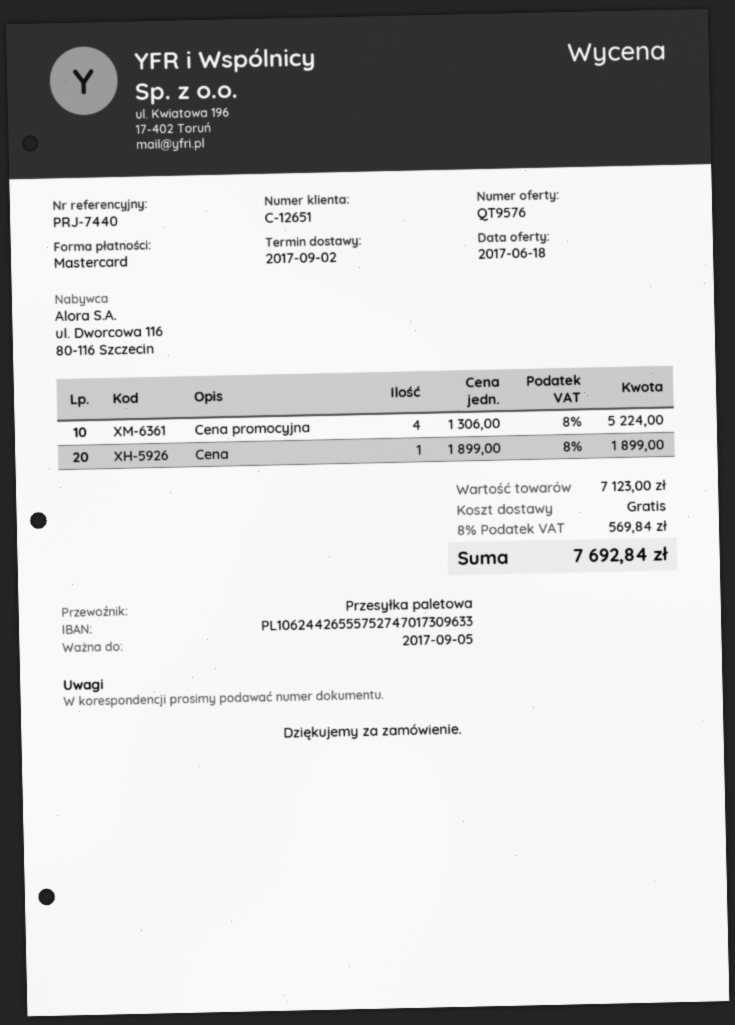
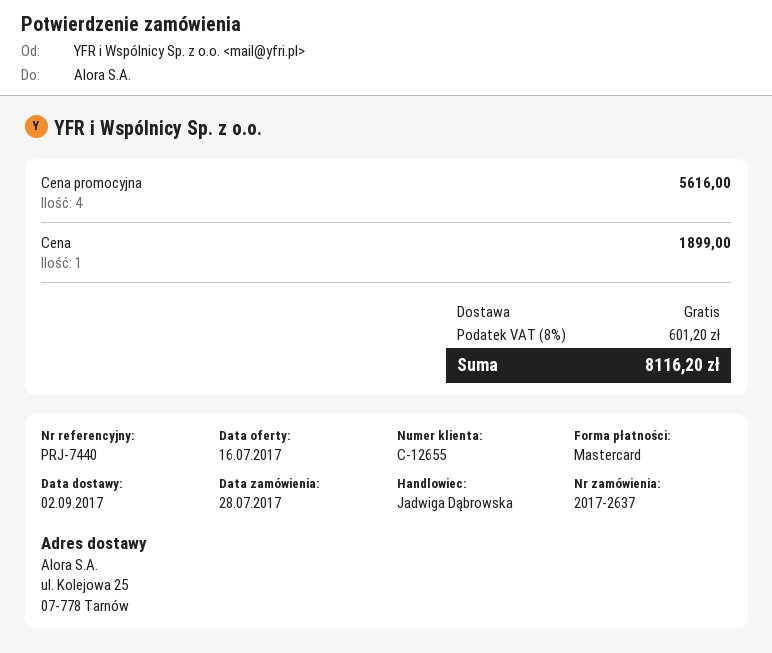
quote date: 2017-06-18 -> 2017-07-16
customer number: C-12651 -> C-12655
Cena promocyjna: 4 for 5224.00 -> 4 for 5616.00
tax: 8% = 569.84 -> 8% = 601.20
total: 7692.84 -> 8116.20

